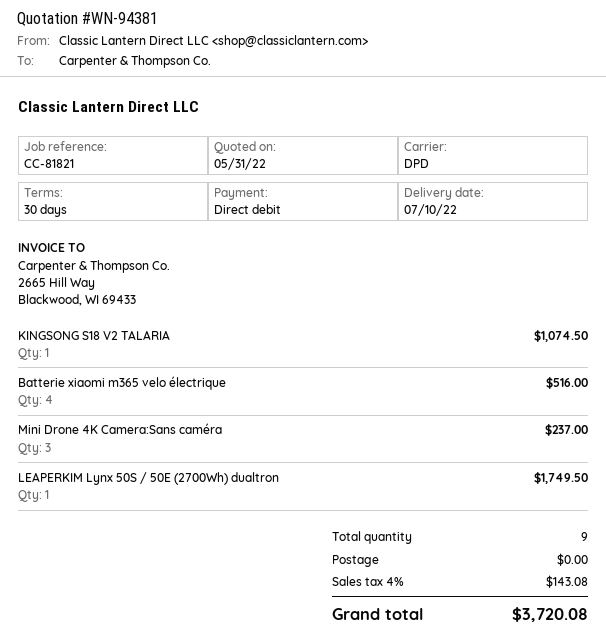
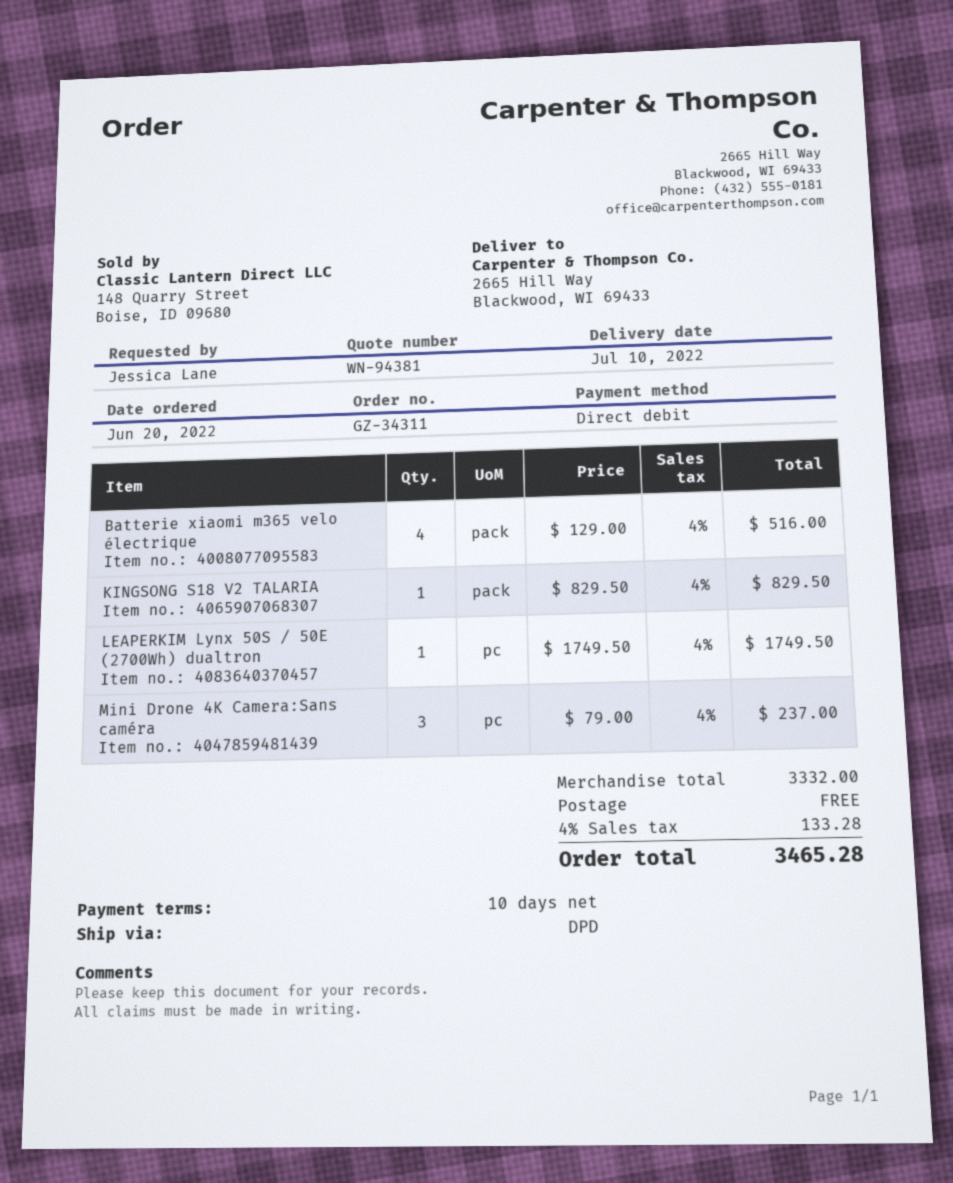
payment terms: 30 days -> 10 days
KINGSONG S18 V2 TALARIA: 1 for 1074.50 -> 1 for 829.50
tax: 4% = 143.08 -> 4% = 133.28
total: 3720.08 -> 3465.28

